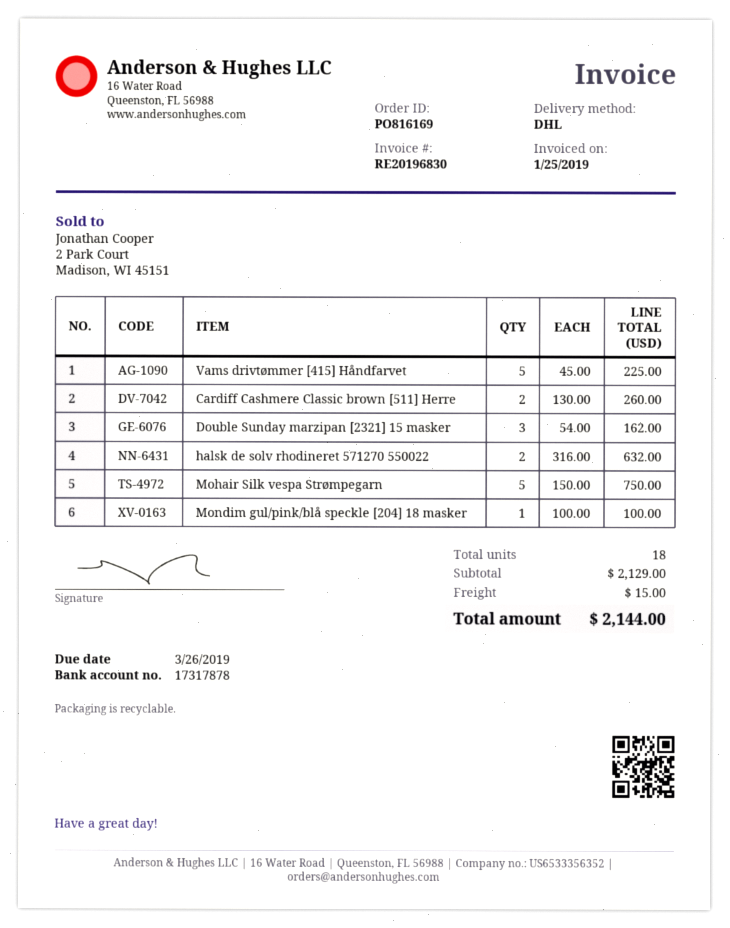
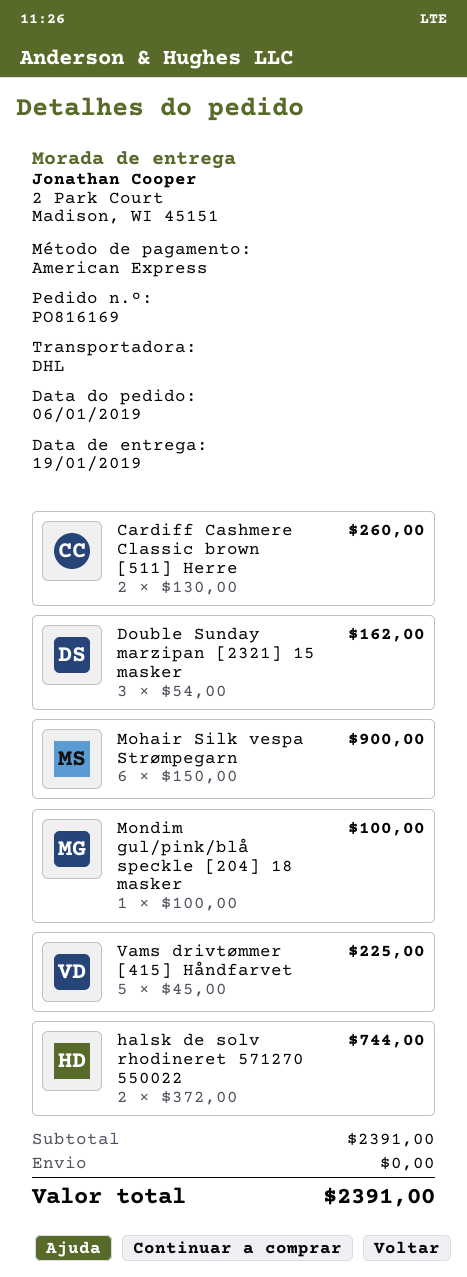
halsk de solv rhodineret 571270 550022: 2 x 316.00 = 632.00 -> 2 x 372.00 = 744.00
Mohair Silk vespa Strømpegarn: 5 x 150.00 = 750.00 -> 6 x 150.00 = 900.00
subtotal: 2129.00 -> 2391.00
shipping: 15.00 -> 0.00
total: 2144.00 -> 2391.00

